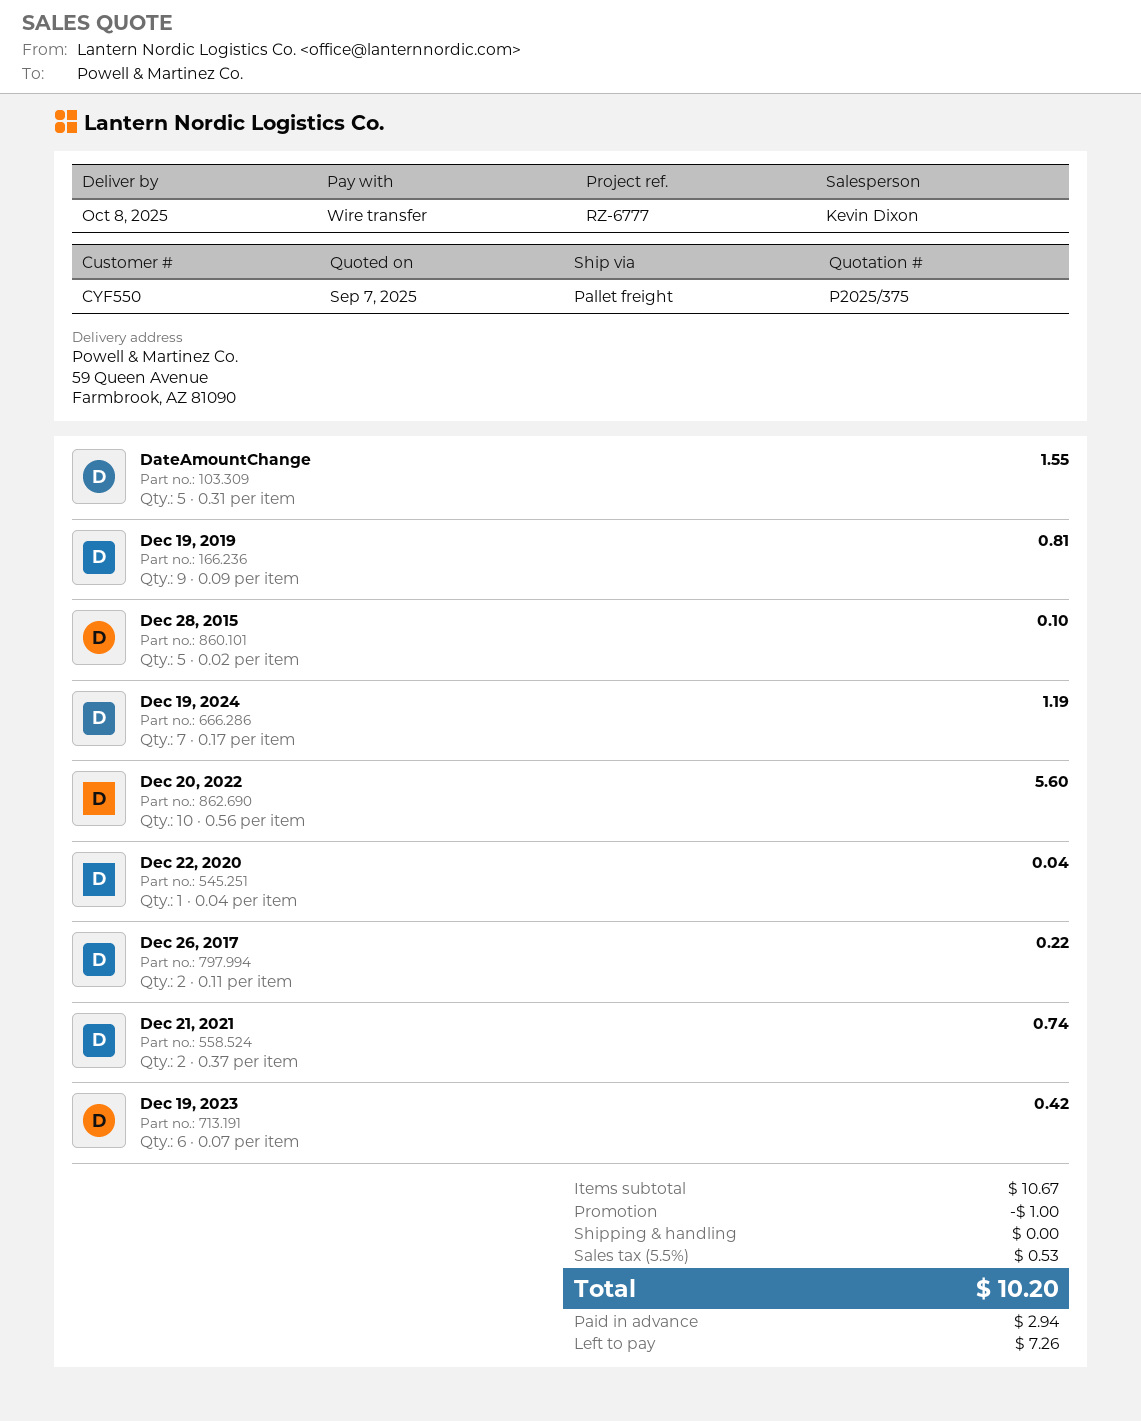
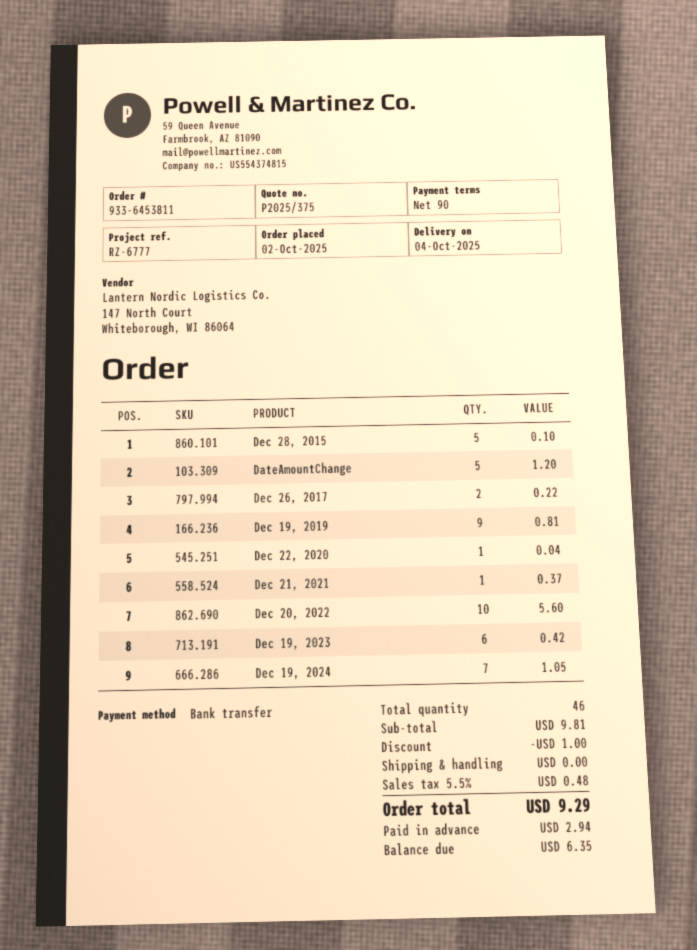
delivery date: 2025-10-08 -> 2025-10-04
DateAmountChange: 5 for 1.55 -> 5 for 1.20
Dec 19, 2024: 7 for 1.19 -> 7 for 1.05
Dec 21, 2021: 2 for 0.74 -> 1 for 0.37
subtotal: 10.67 -> 9.81
tax: 5.5% = 0.53 -> 5.5% = 0.48
total: 10.20 -> 9.29
balance: 7.26 -> 6.35

